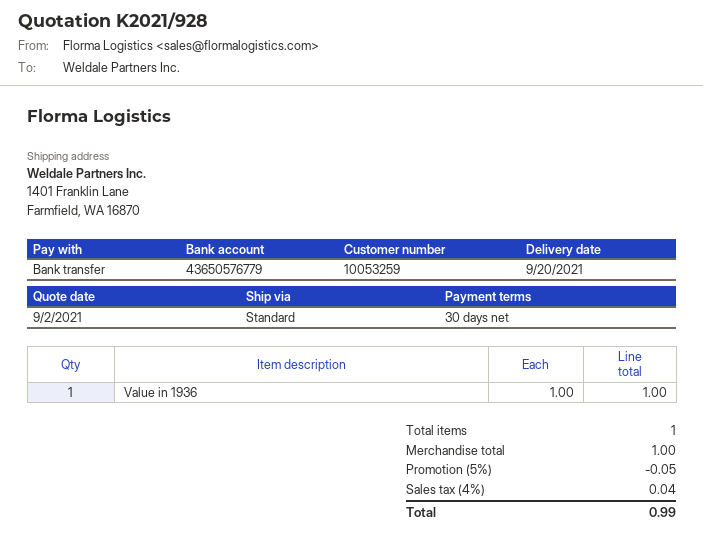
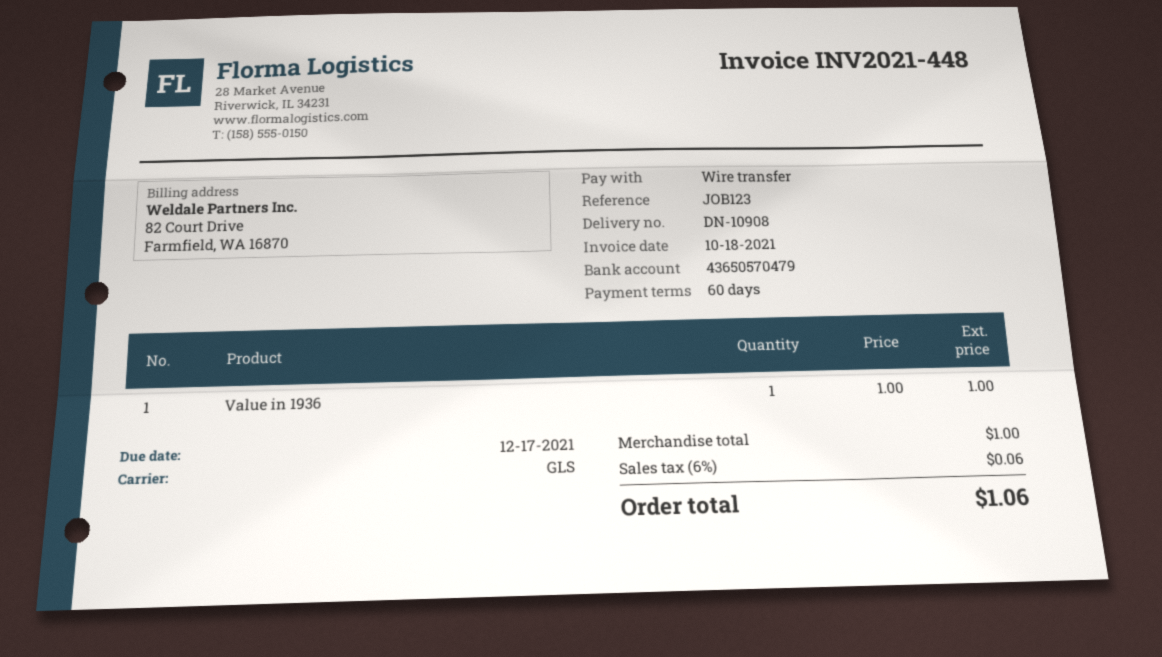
payment terms: 30 days -> 60 days
bank account: 43650576779 -> 43650570479
shipping method: standard -> GLS
discount: 5% = 0.05 -> none
tax: 4% = 0.04 -> 6% = 0.06
total: 0.99 -> 1.06

